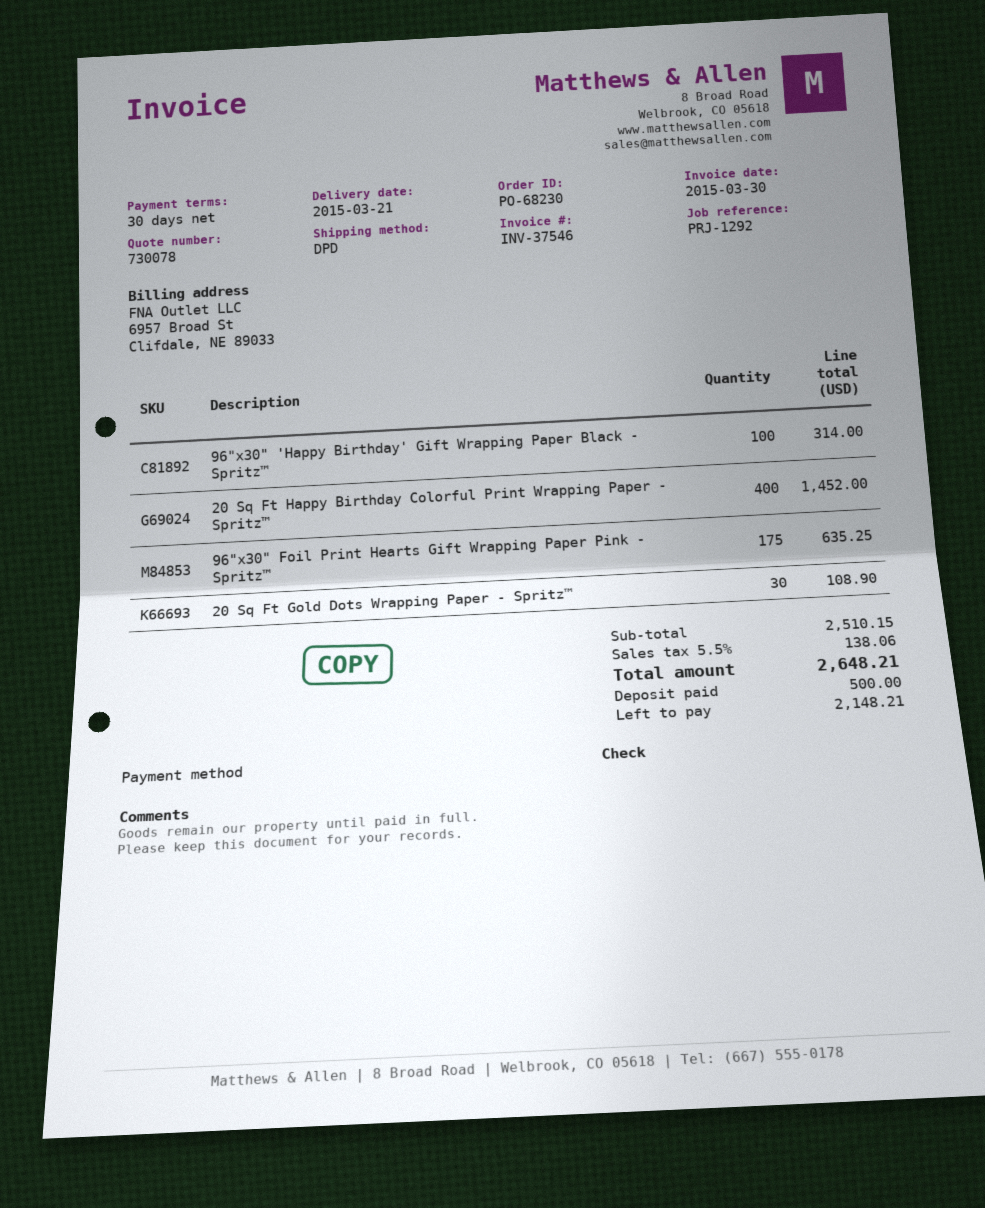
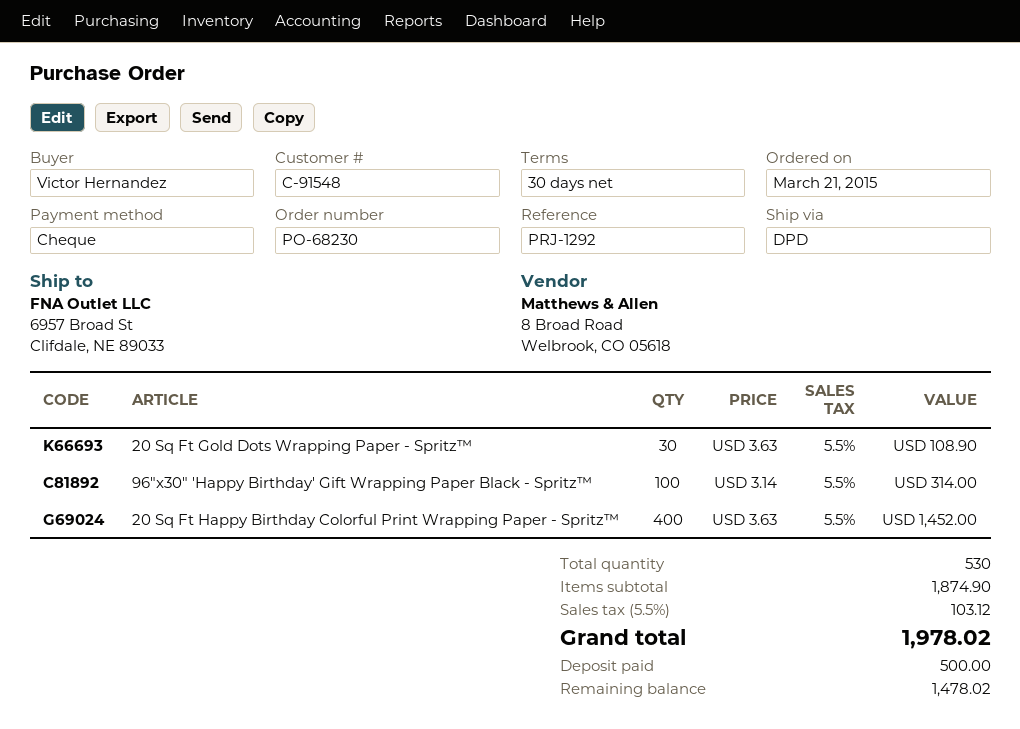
96"x30" Foil Print Hearts Gift Wrapping Paper Pink - Spritz™: 175 for 635.25 -> none
subtotal: 2510.15 -> 1874.90
tax: 5.5% = 138.06 -> 5.5% = 103.12
total: 2648.21 -> 1978.02
balance: 2148.21 -> 1478.02

